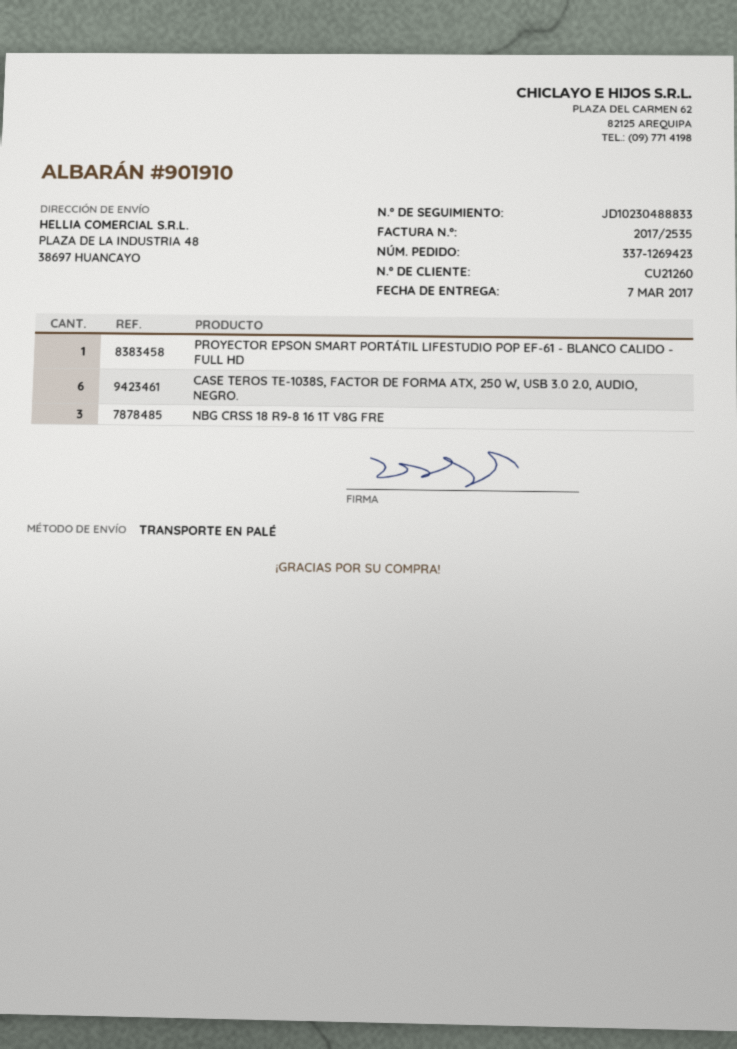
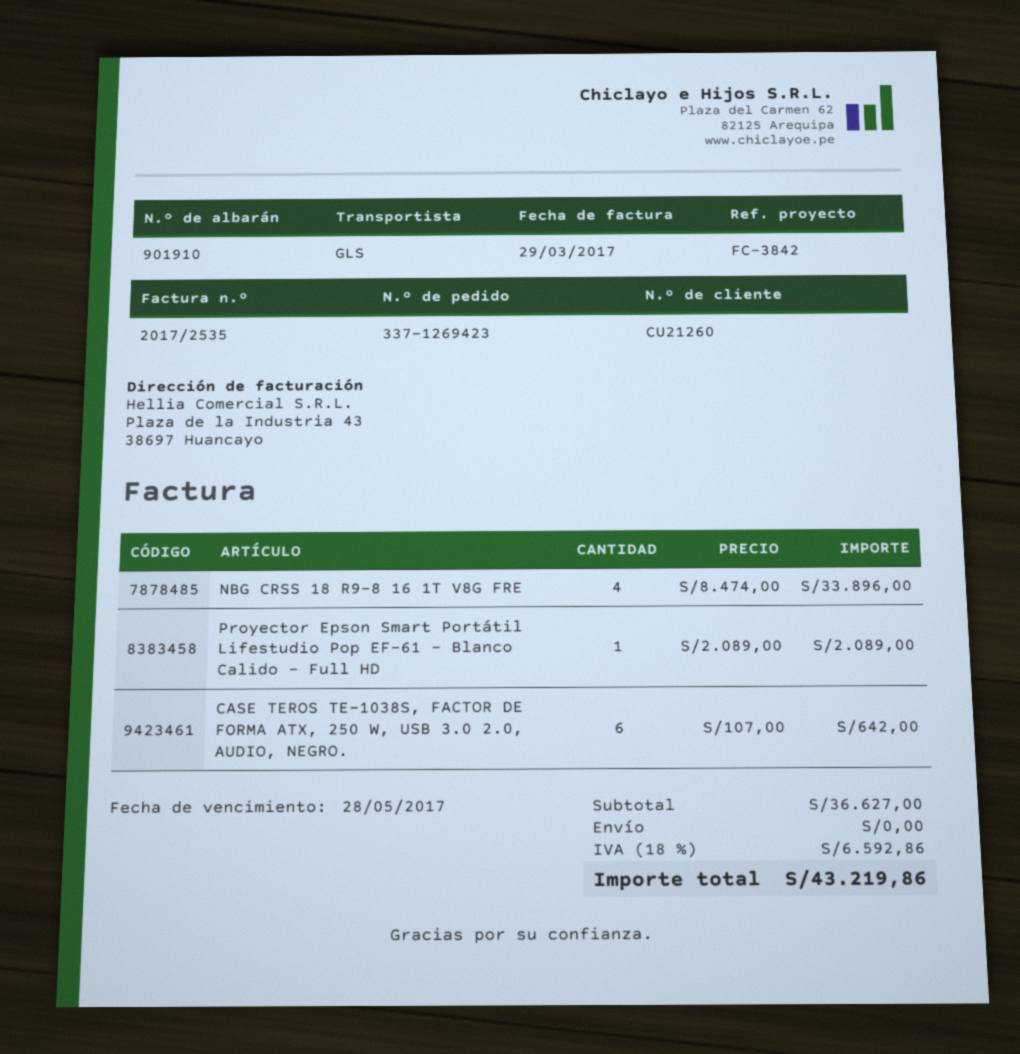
shipping method: pallet freight -> GLS
NBG CRSS 18 R9-8 16 1T V8G FRE: 3 -> 4

